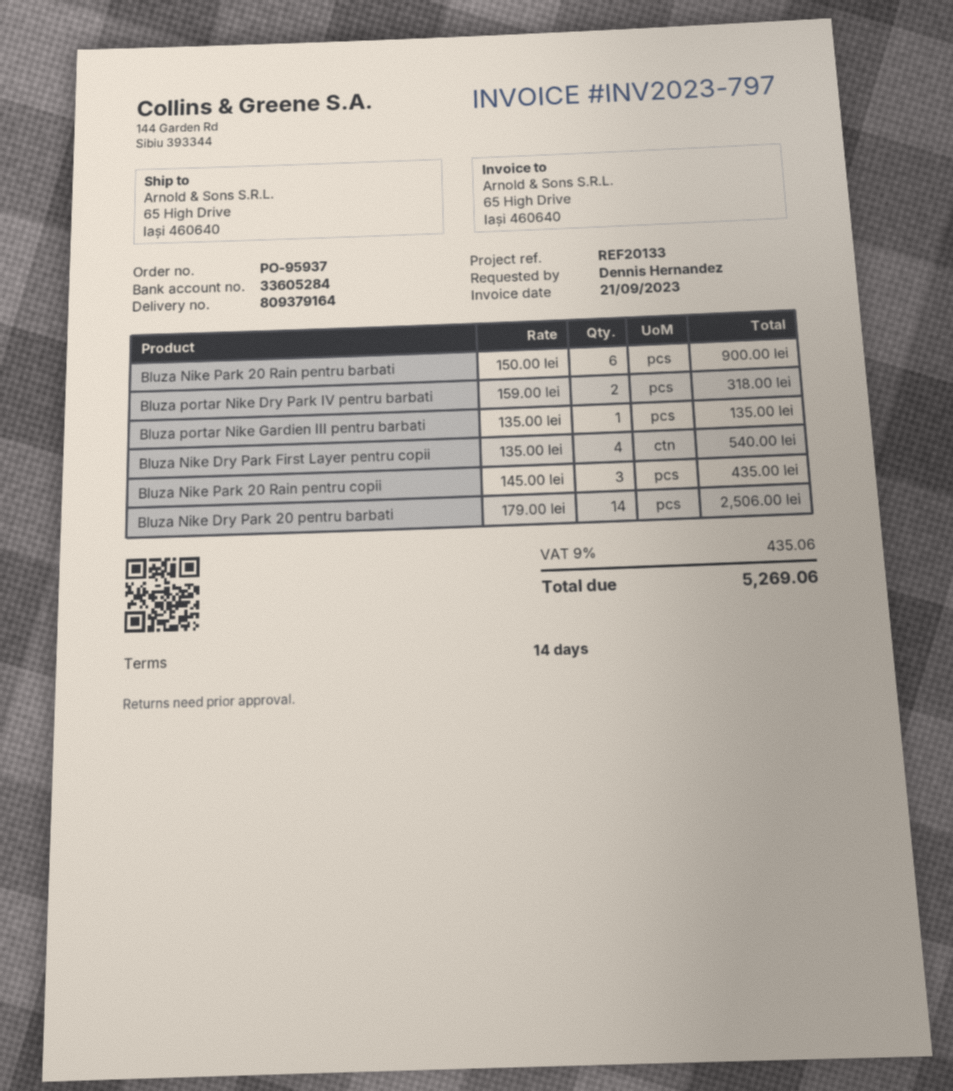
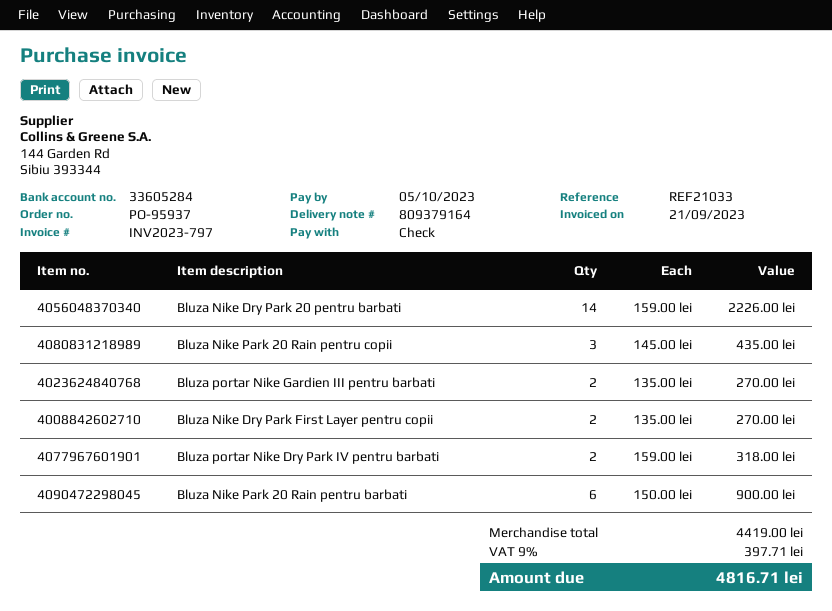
reference: REF20133 -> REF21033
Bluza portar Nike Gardien III pentru barbati: 1 x 135.00 = 135.00 -> 2 x 135.00 = 270.00
Bluza Nike Dry Park First Layer pentru copii: 4 x 135.00 = 540.00 -> 2 x 135.00 = 270.00
Bluza Nike Dry Park 20 pentru barbati: 14 x 179.00 = 2506.00 -> 14 x 159.00 = 2226.00
tax: 9% = 435.06 -> 9% = 397.71
total: 5269.06 -> 4816.71

